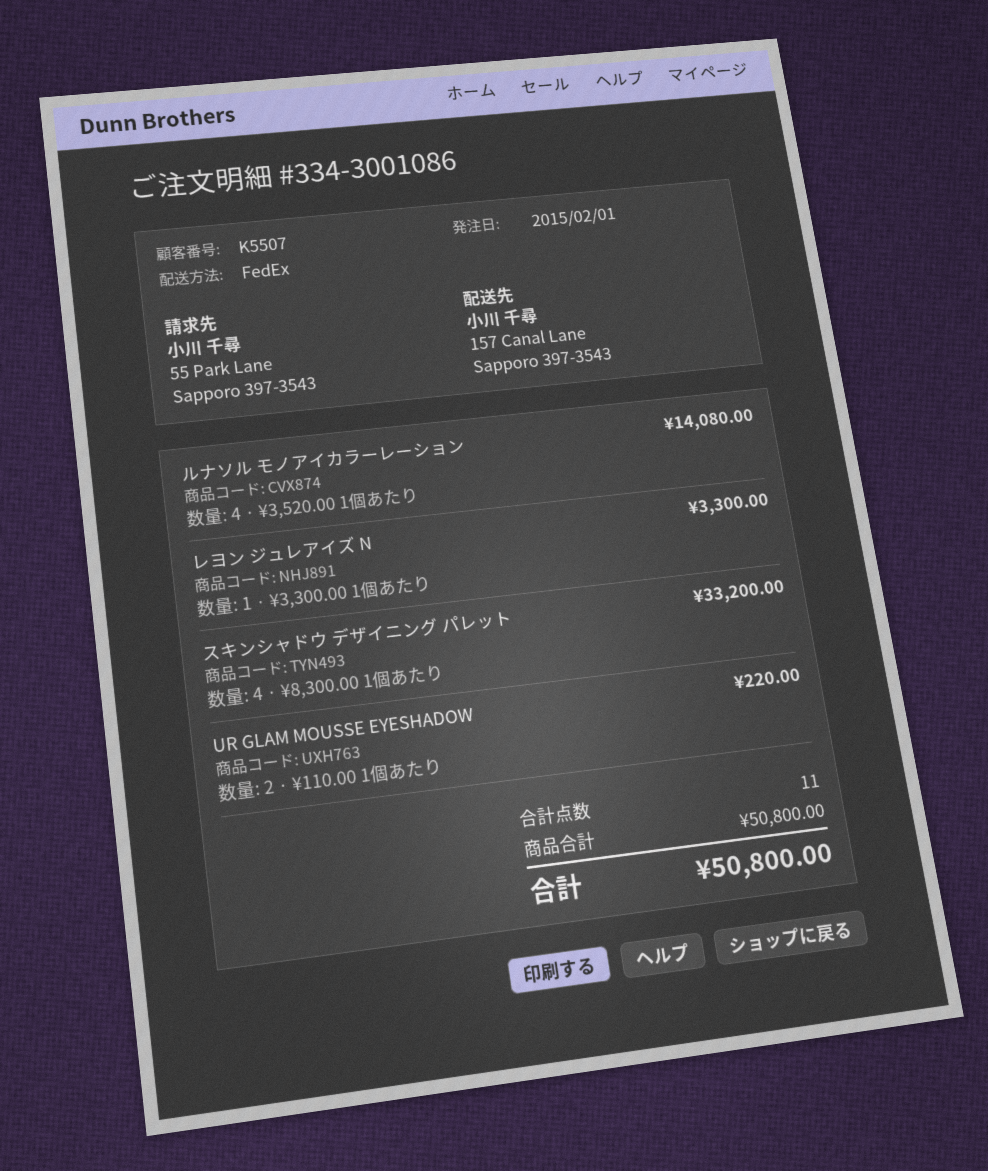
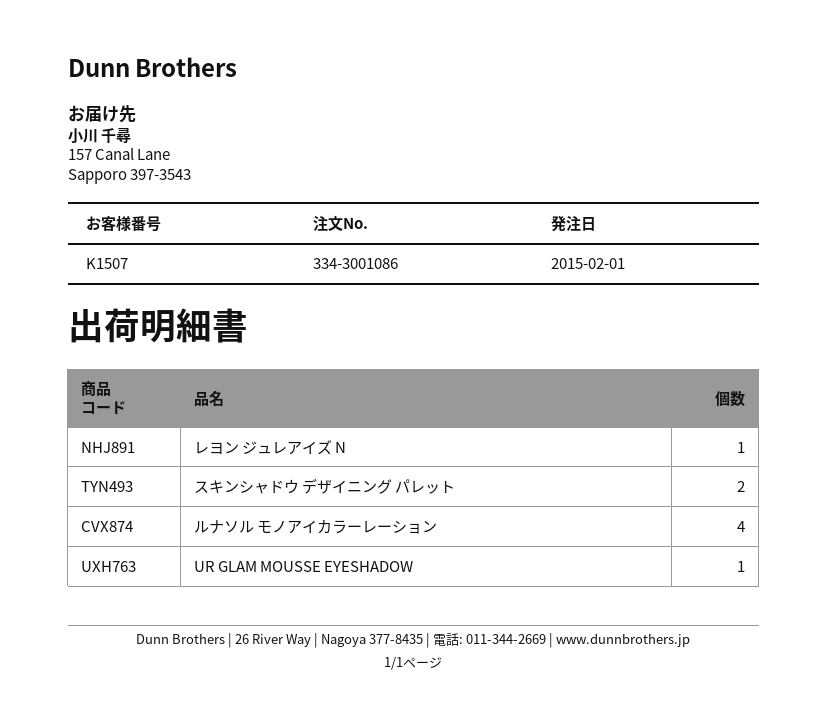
customer number: K5507 -> K1507
スキンシャドウ デザイニング パレット: 4 -> 2
UR GLAM MOUSSE EYESHADOW: 2 -> 1

